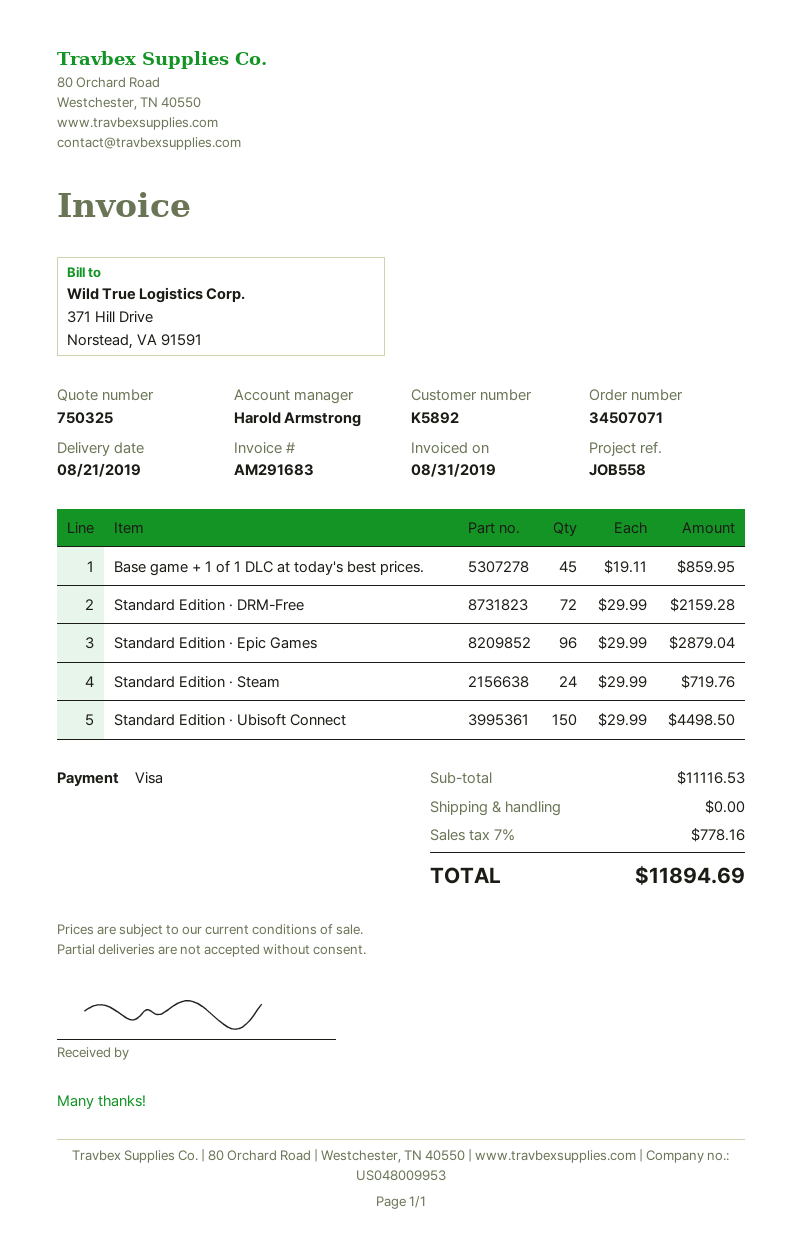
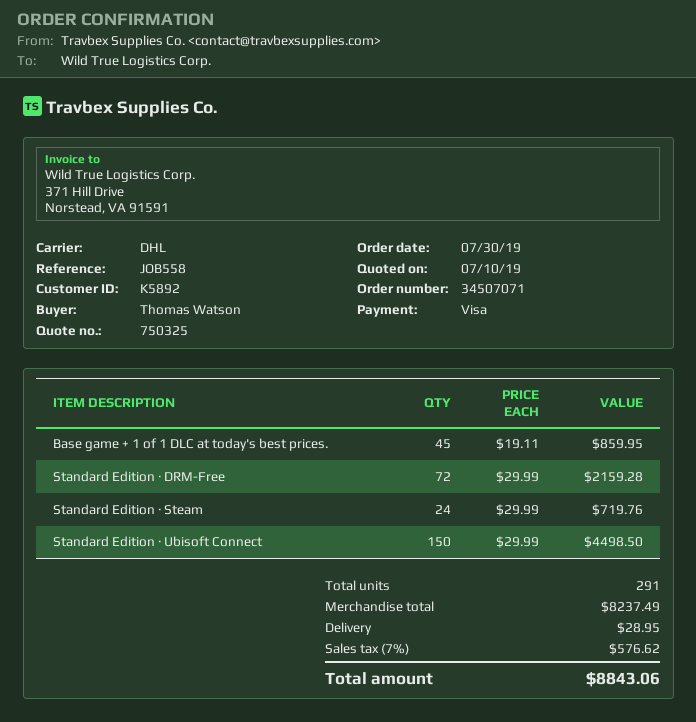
Standard Edition · Epic Games: 96 x 29.99 = 2879.04 -> none
subtotal: 11116.53 -> 8237.49
shipping: 0.00 -> 28.95
tax: 7% = 778.16 -> 7% = 576.62
total: 11894.69 -> 8843.06

